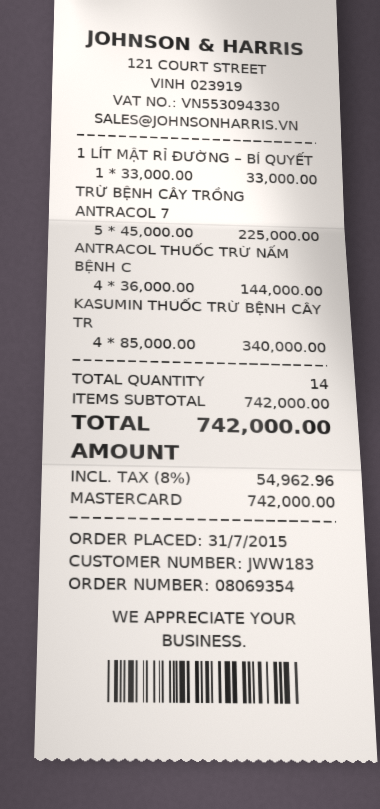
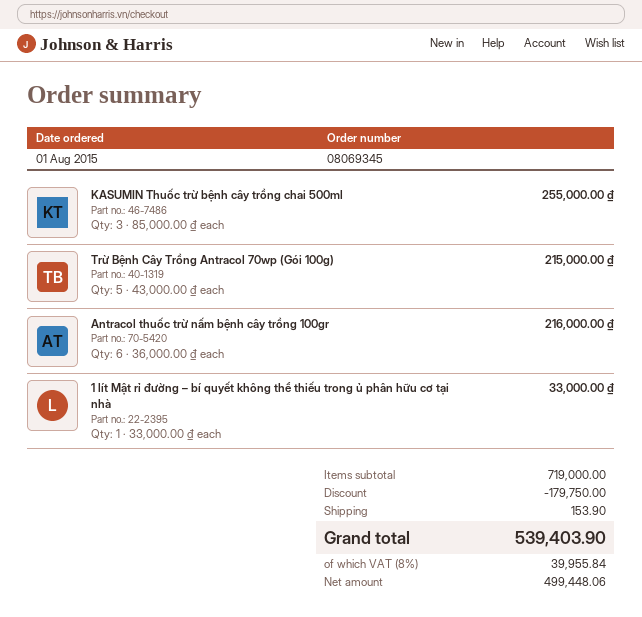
order number: 08069354 -> 08069345
order date: 2015-07-31 -> 2015-08-01
TRỪ BỆNH CÂY TRỒNG ANTRACOL 7: 5 x 45000.00 = 225000.00 -> 5 x 43000.00 = 215000.00
ANTRACOL THUỐC TRỪ NẤM BỆNH C: 4 x 36000.00 = 144000.00 -> 6 x 36000.00 = 216000.00
KASUMIN THUỐC TRỪ BỆNH CÂY TR: 4 x 85000.00 = 340000.00 -> 3 x 85000.00 = 255000.00
subtotal: 742000.00 -> 719000.00
discount: none -> 179750.00
shipping: none -> 153.90
tax: 8% = 54962.96 -> 8% = 39955.84
total: 742000.00 -> 539403.90

